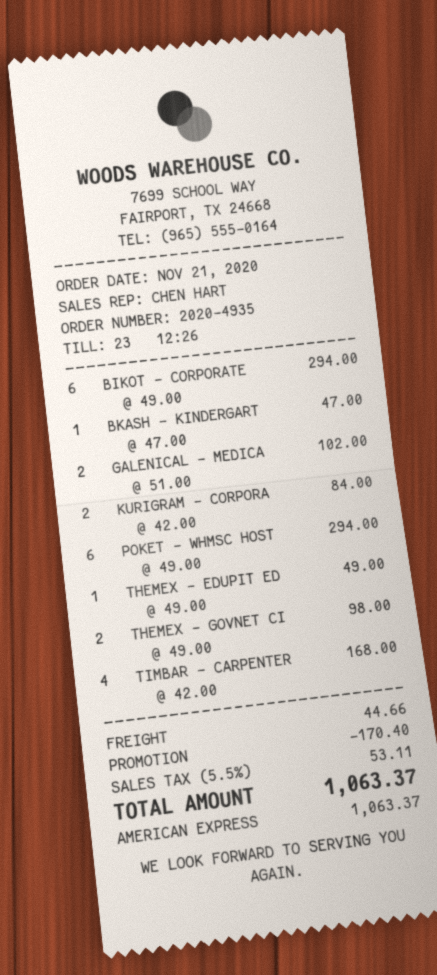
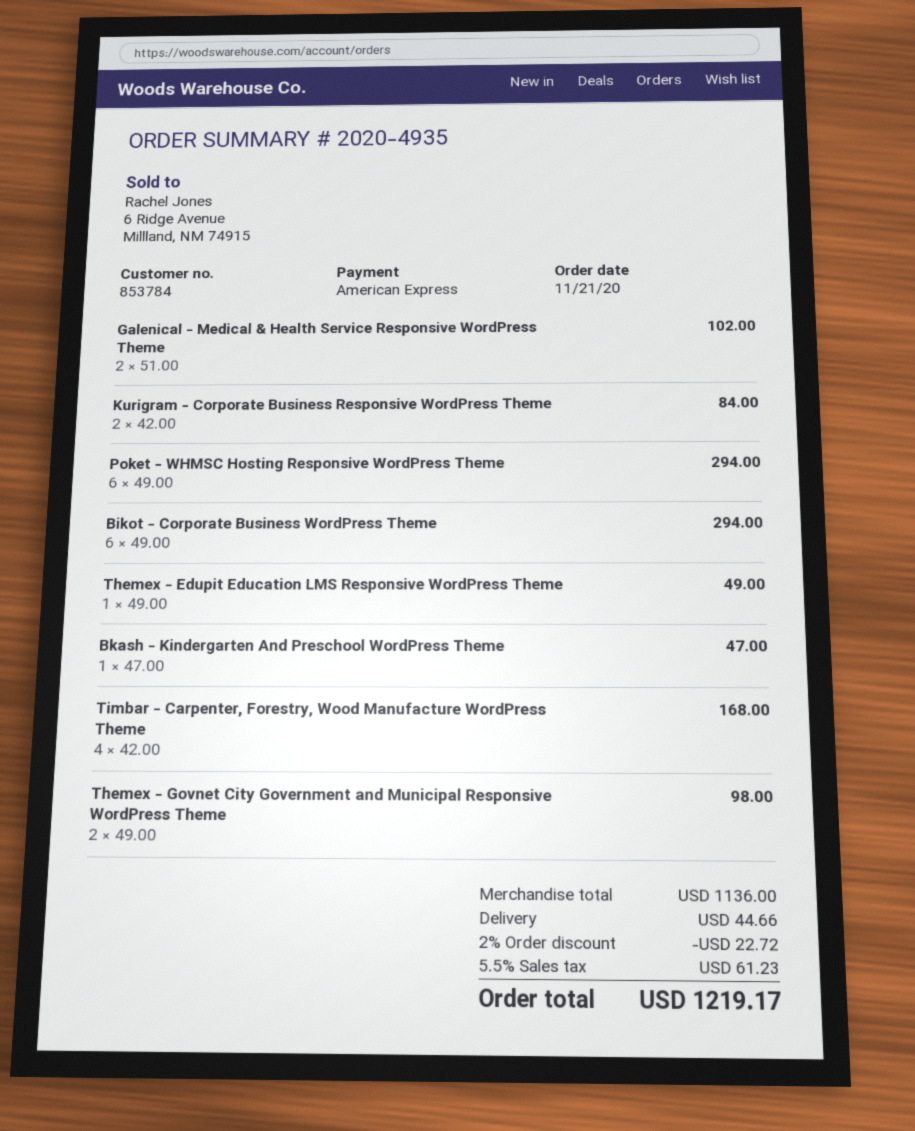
discount: 170.40 -> 22.72
tax: 5.5% = 53.11 -> 5.5% = 61.23
total: 1063.37 -> 1219.17

